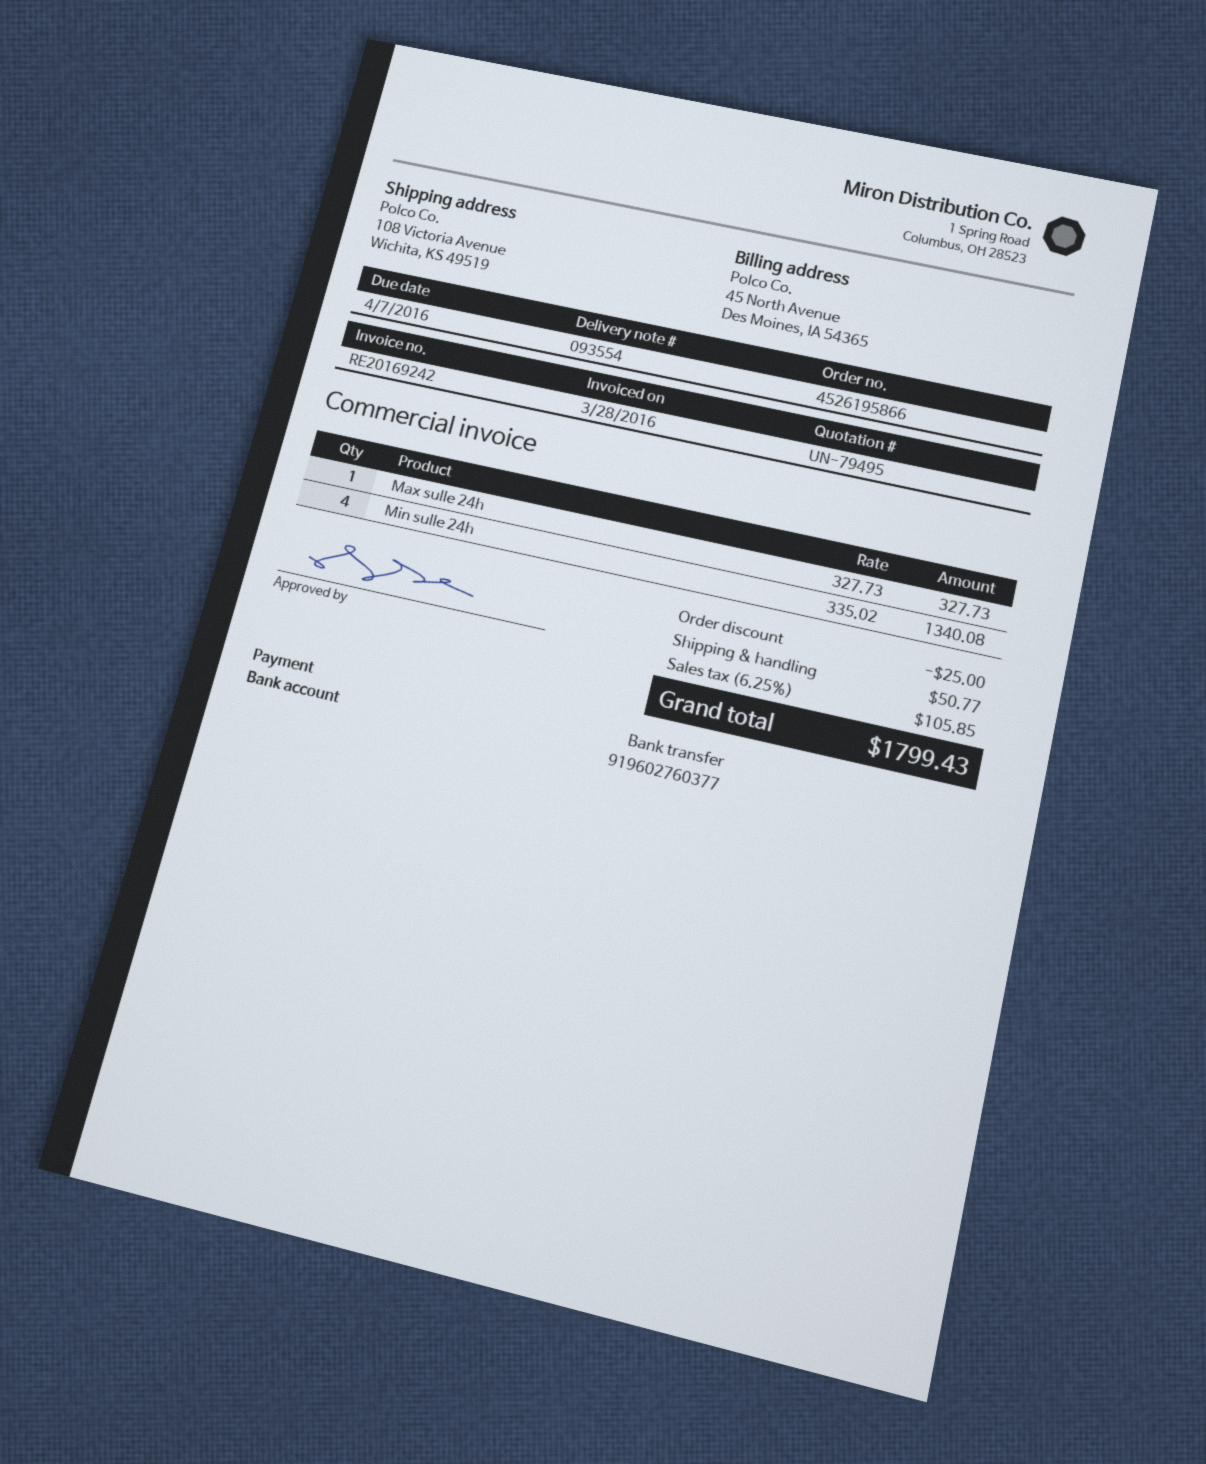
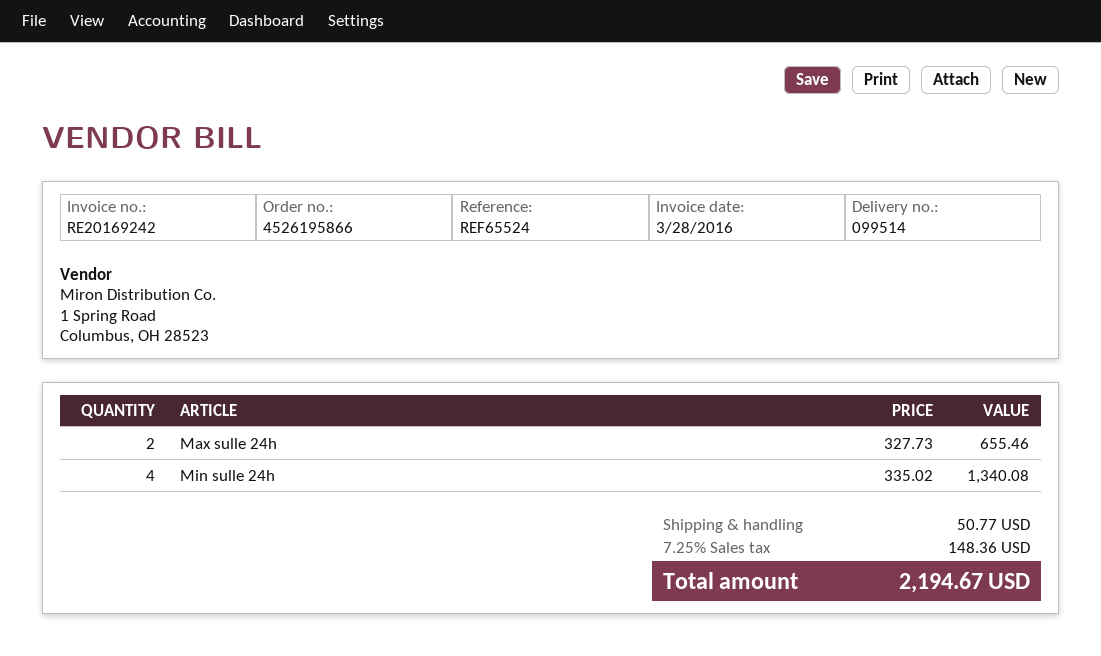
delivery note number: 093554 -> 099514
Max sulle 24h: 1 x 327.73 = 327.73 -> 2 x 327.73 = 655.46
discount: 25.00 -> none
tax: 6.25% = 105.85 -> 7.25% = 148.36
total: 1799.43 -> 2194.67

